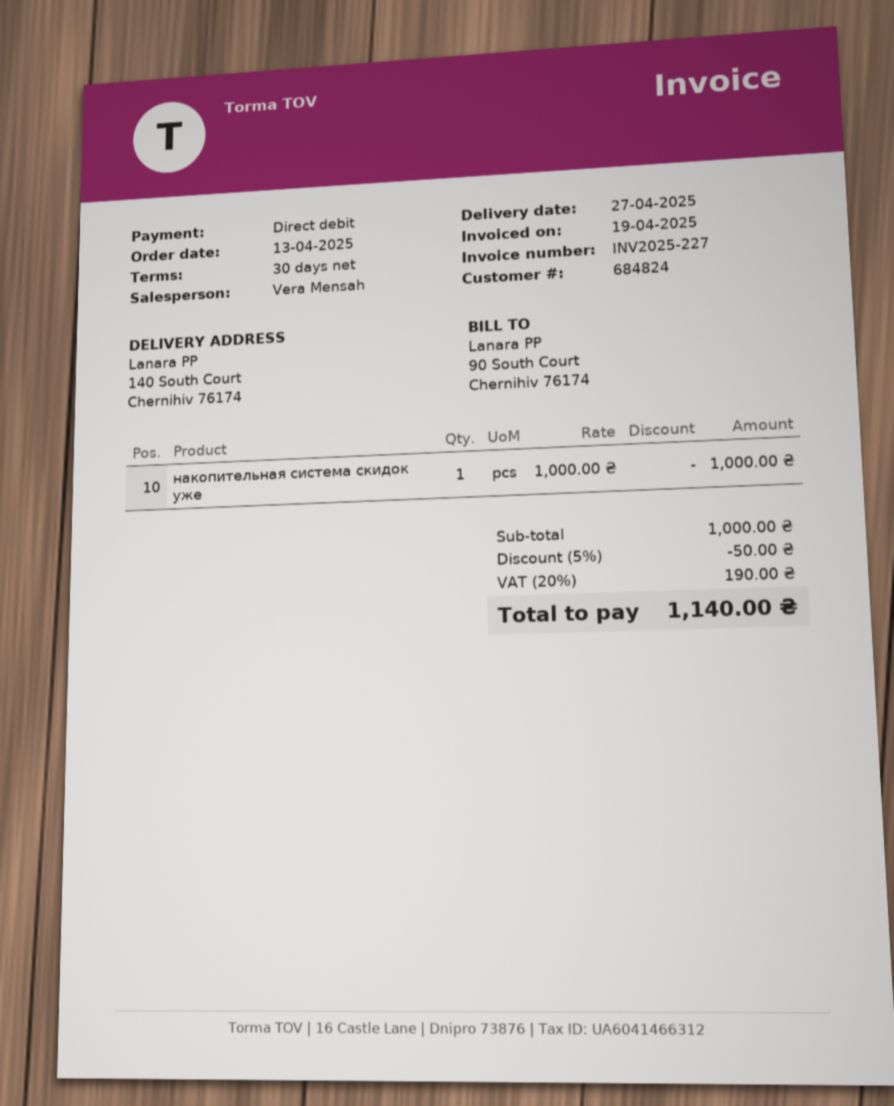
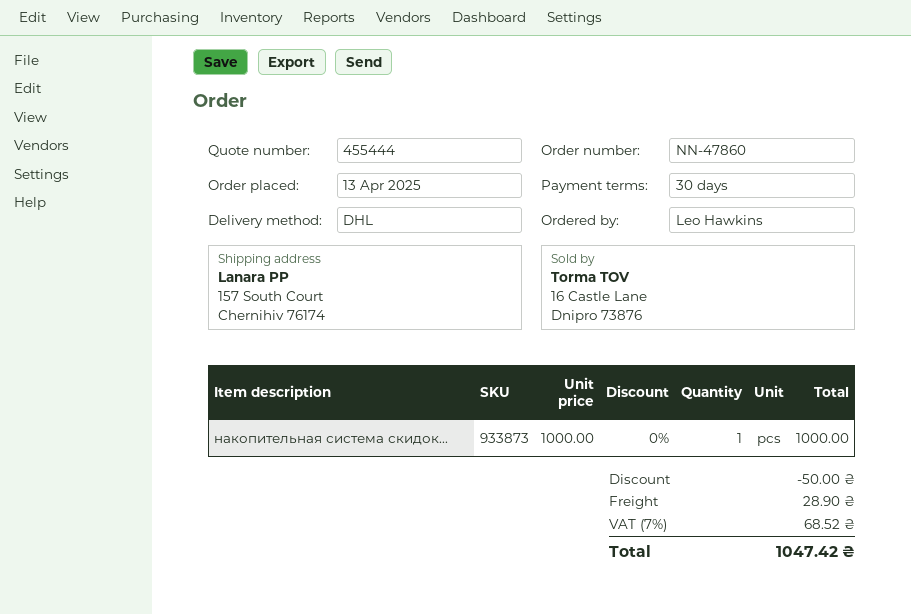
ship to: 140 South Court, Chernihiv 76174 -> 157 South Court, Chernihiv 76174
shipping: none -> 28.90
tax: 20% = 190.00 -> 7% = 68.52
total: 1140.00 -> 1047.42

